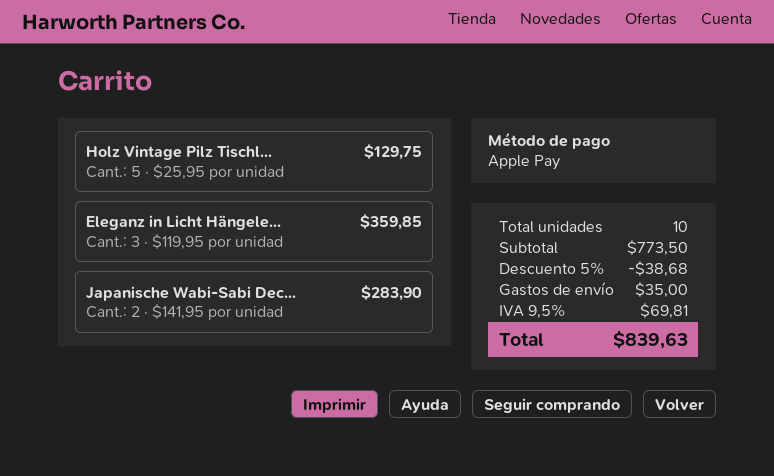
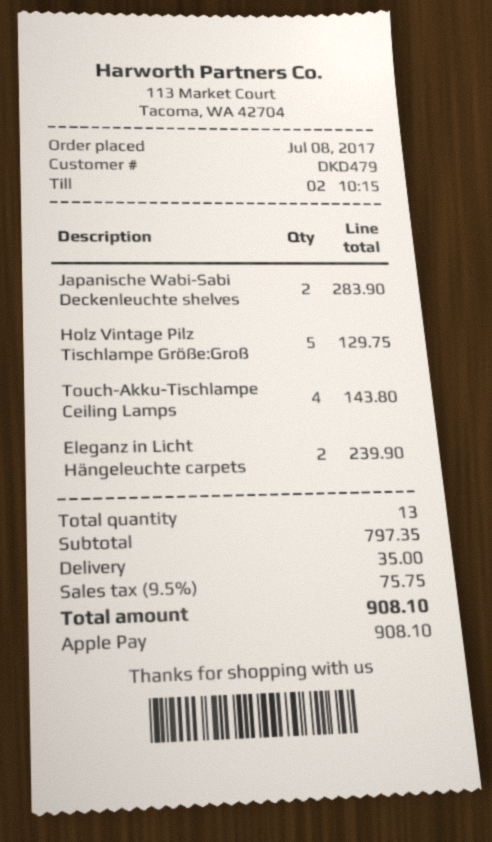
Eleganz in Licht Hängele...: 3 for 359.85 -> 2 for 239.90
Touch-Akku-Tischlampe Ceiling Lamps: none -> 4 for 143.80
total quantity: 10 -> 13
subtotal: 773.50 -> 797.35
discount: 5% = 38.68 -> none
tax: 9.5% = 69.81 -> 9.5% = 75.75
total: 839.63 -> 908.10

